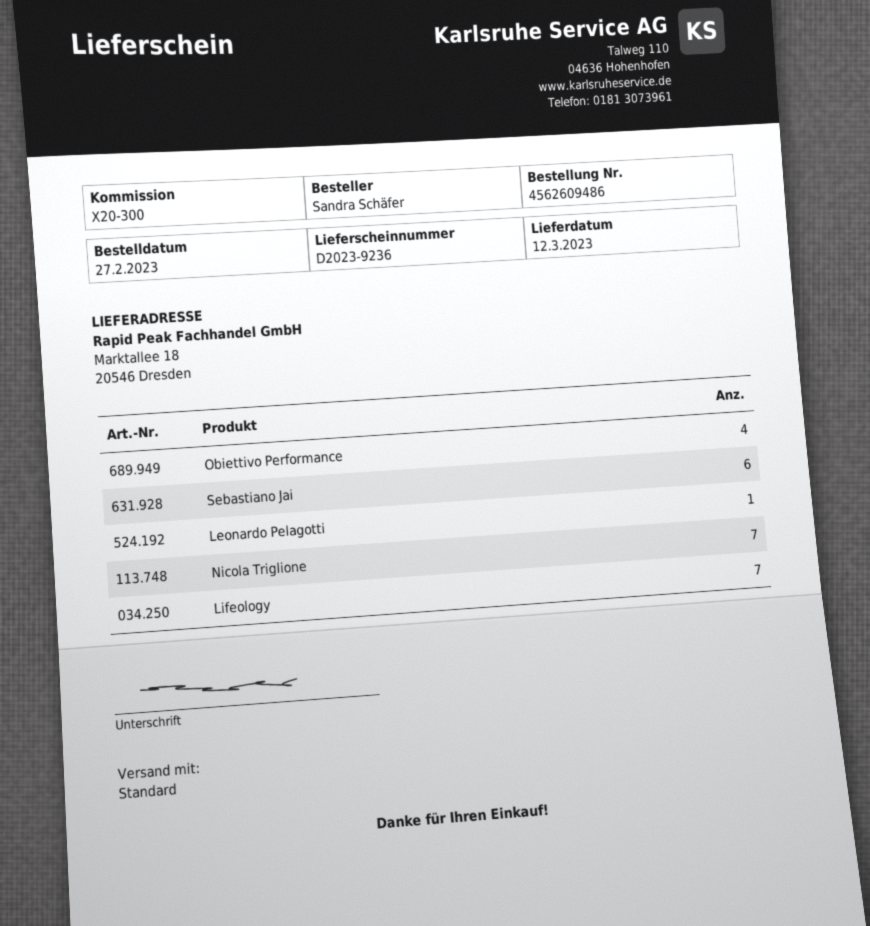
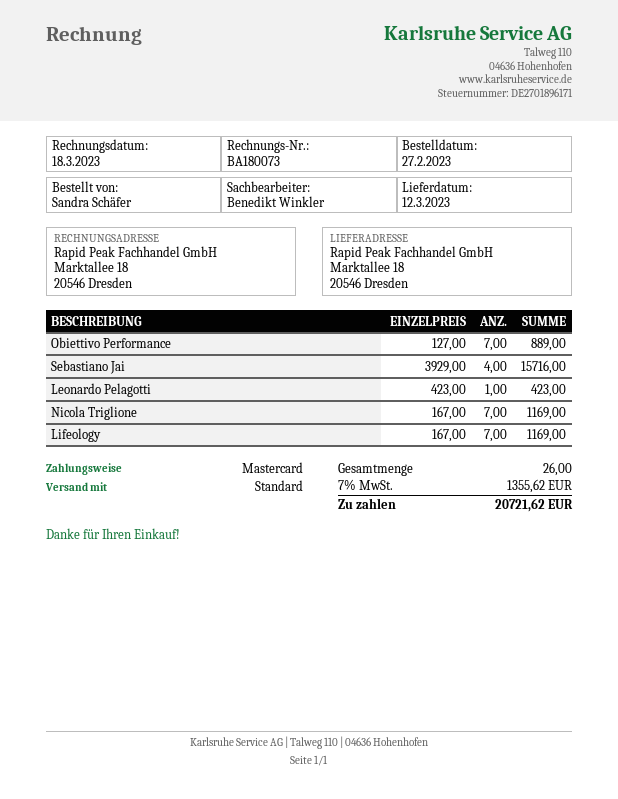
Obiettivo Performance: 4 -> 7
Sebastiano Jai: 6 -> 4

